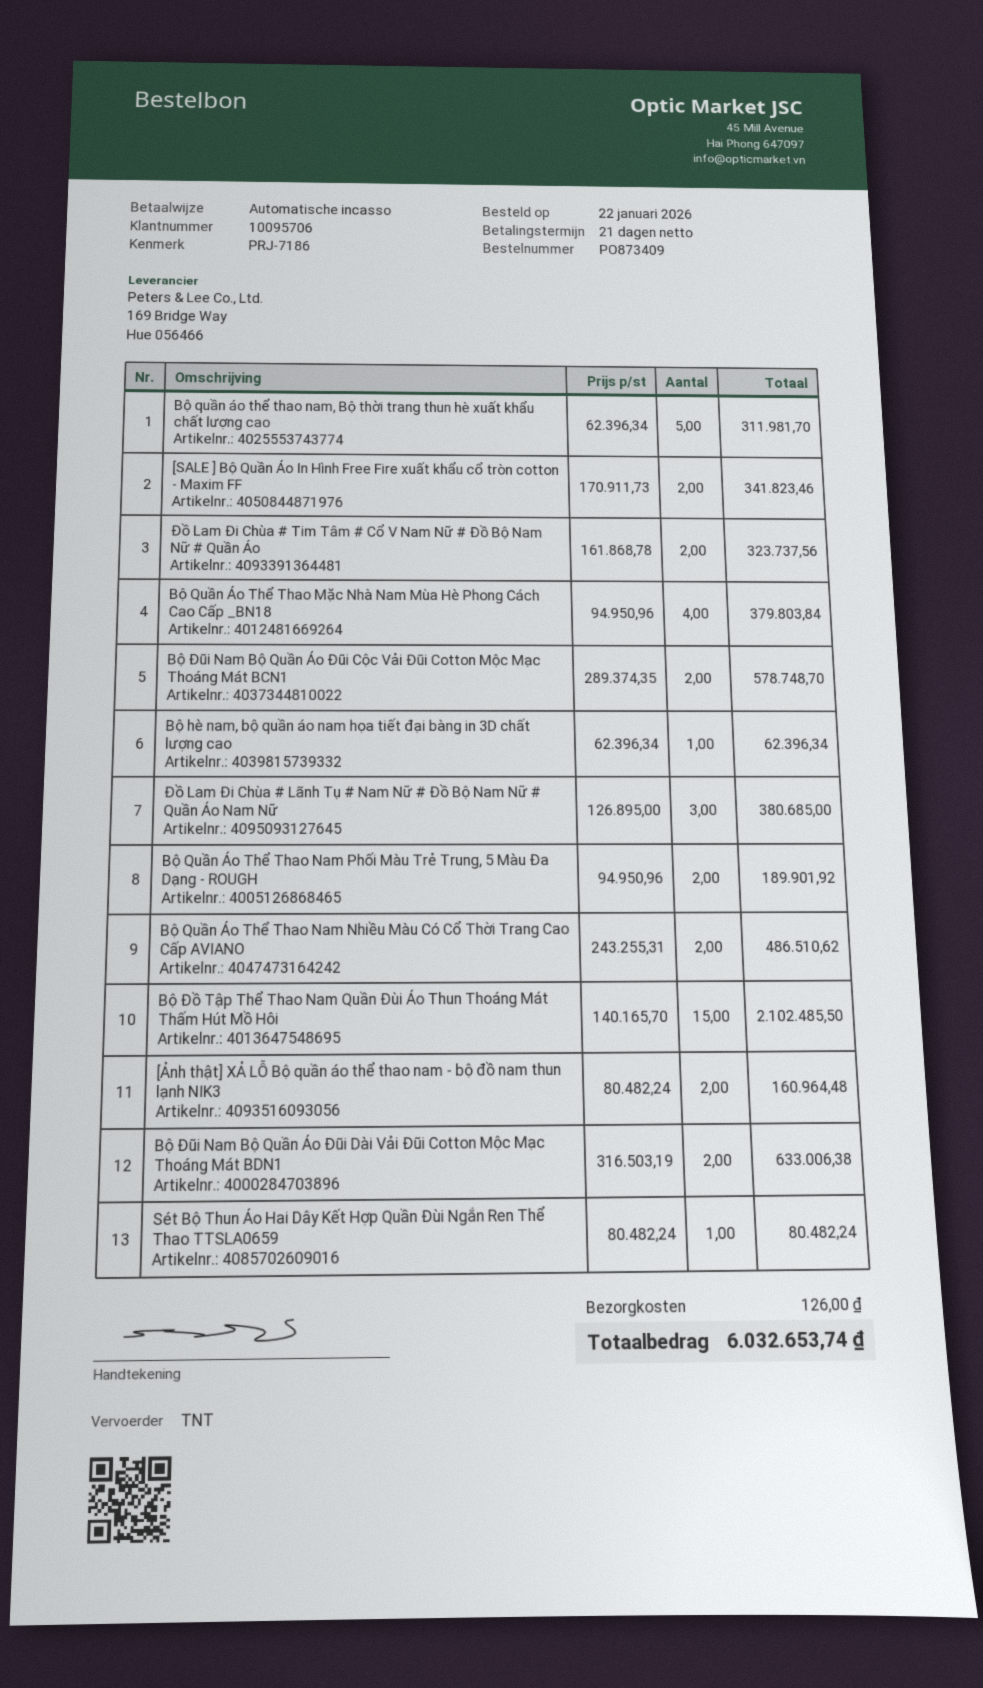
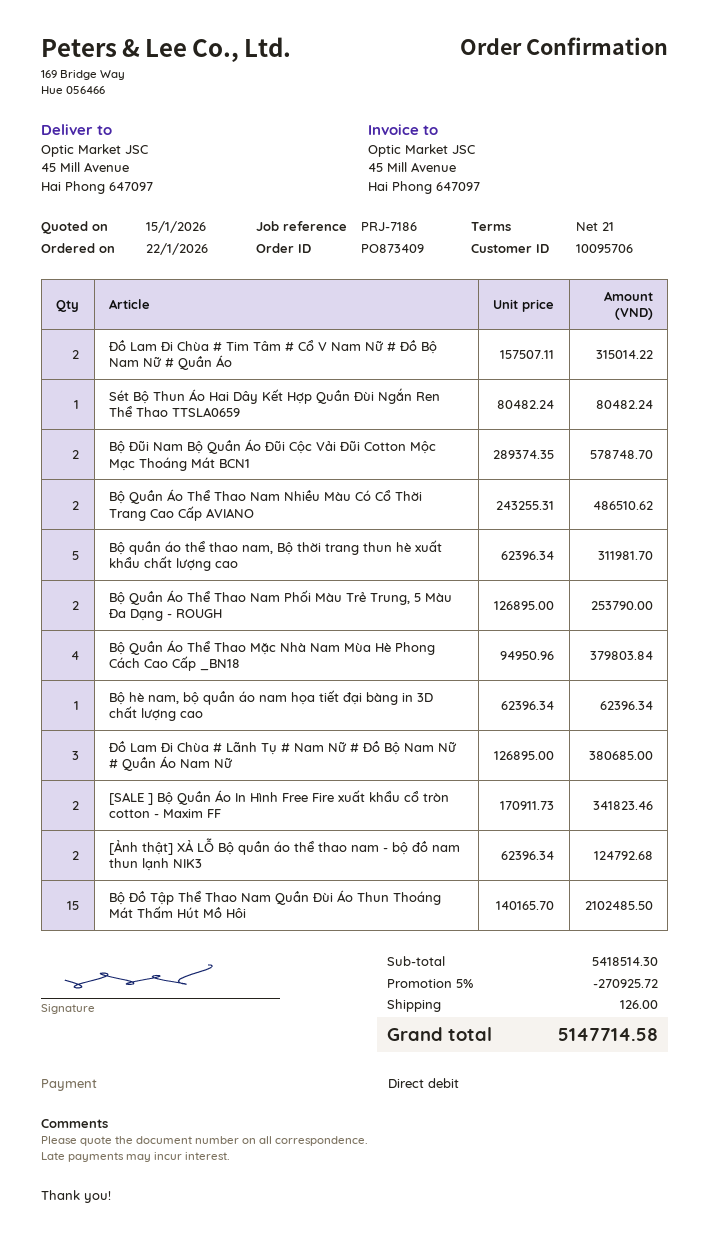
Đồ Lam Đi Chùa # Tim Tâm # Cổ V Nam Nữ # Đồ Bộ Nam Nữ # Quần Áo: 2 x 161868.78 = 323737.56 -> 2 x 157507.11 = 315014.22
Bộ Quần Áo Thể Thao Nam Phối Màu Trẻ Trung, 5 Màu Đa Dạng - ROUGH: 2 x 94950.96 = 189901.92 -> 2 x 126895.00 = 253790.00
[Ảnh thật] XẢ LỖ Bộ quần áo thể thao nam - bộ đồ nam thun lạnh NIK3: 2 x 80482.24 = 160964.48 -> 2 x 62396.34 = 124792.68
Bộ Đũi Nam Bộ Quần Áo Đũi Dài Vải Đũi Cotton Mộc Mạc Thoáng Mát BDN1: 2 x 316503.19 = 633006.38 -> none
discount: none -> 5% = 270925.72
total: 6032653.74 -> 5147714.58

